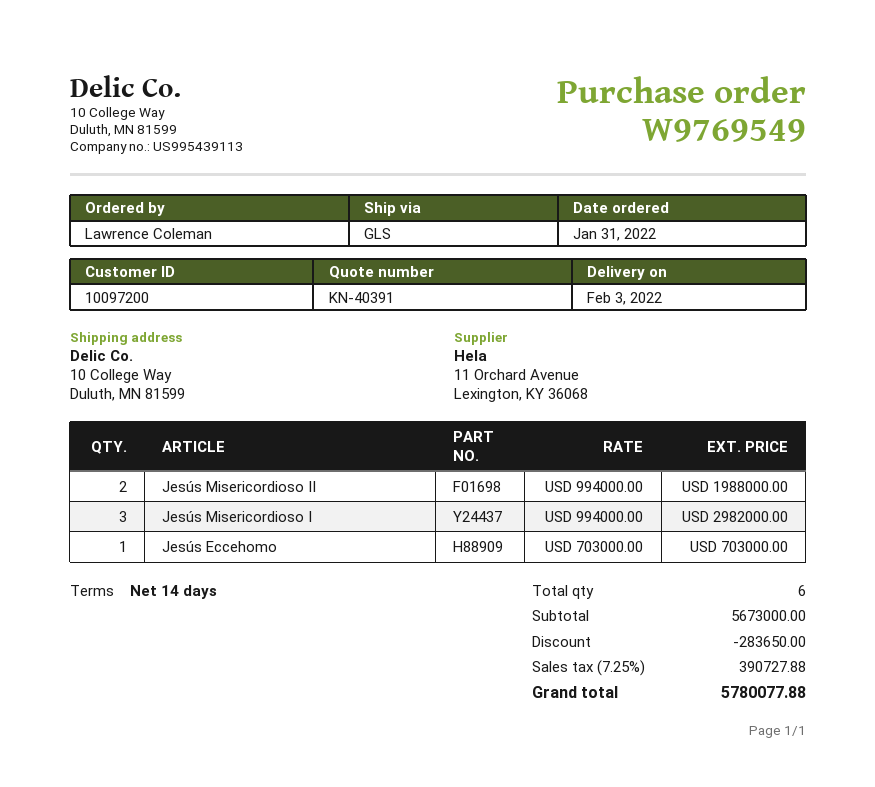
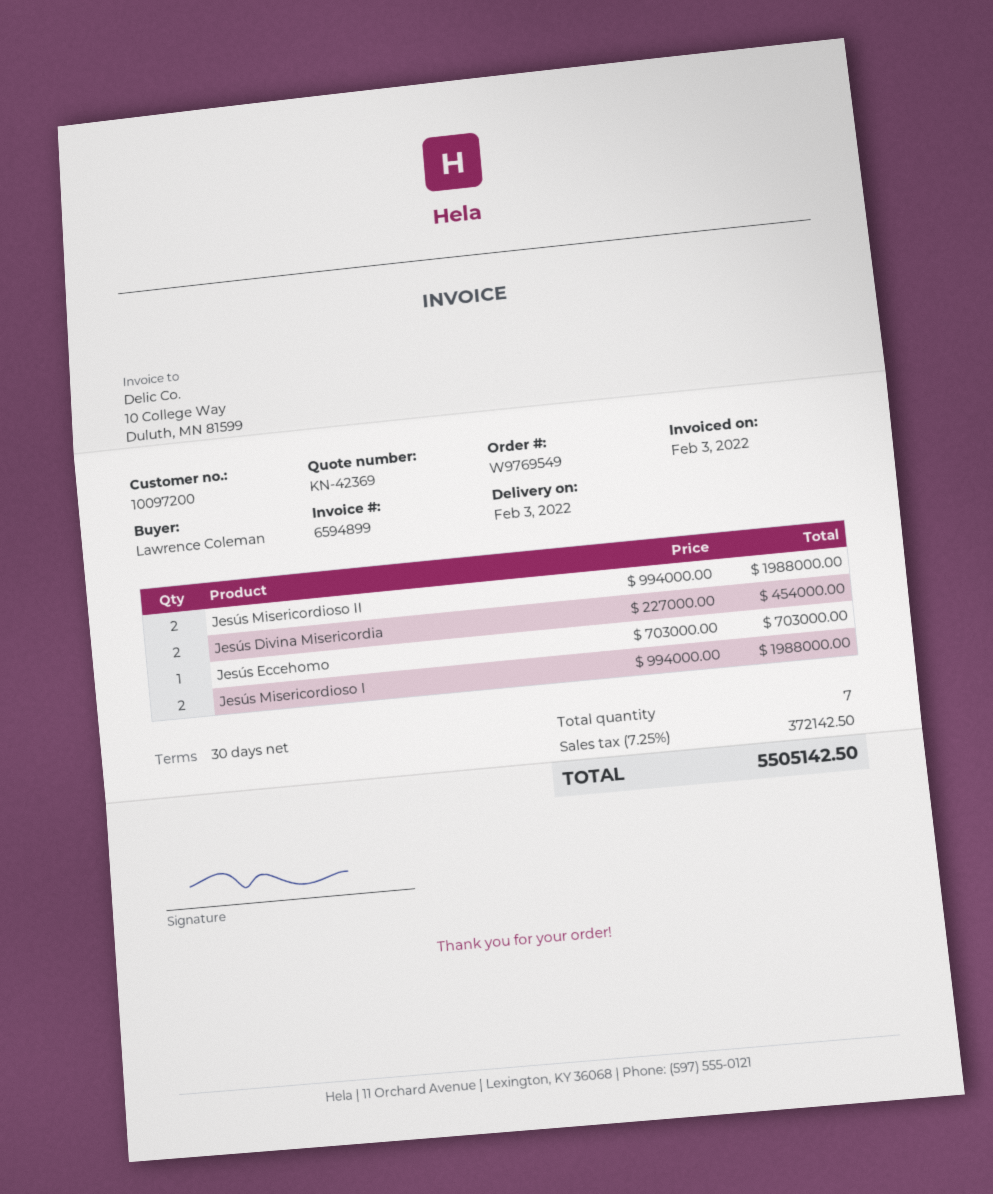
quote number: KN-40391 -> KN-42369
payment terms: 14 days -> 30 days
Jesús Misericordioso I: 3 x 994000.00 = 2982000.00 -> 2 x 994000.00 = 1988000.00
Jesús Divina Misericordia: none -> 2 x 227000.00 = 454000.00
total quantity: 6 -> 7
discount: 283650.00 -> none
tax: 7.25% = 390727.88 -> 7.25% = 372142.50
total: 5780077.88 -> 5505142.50

